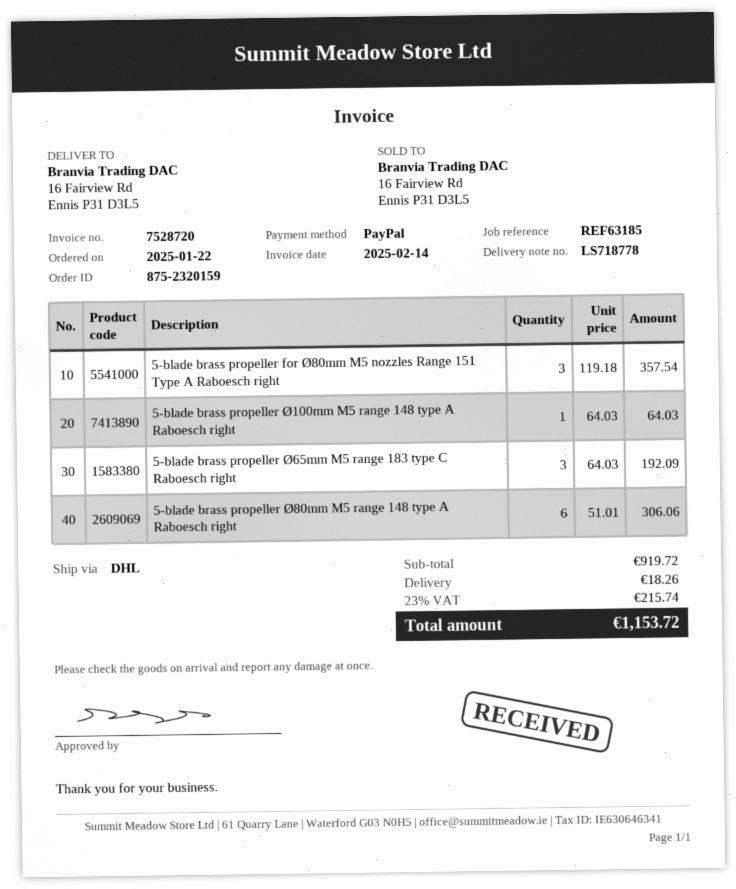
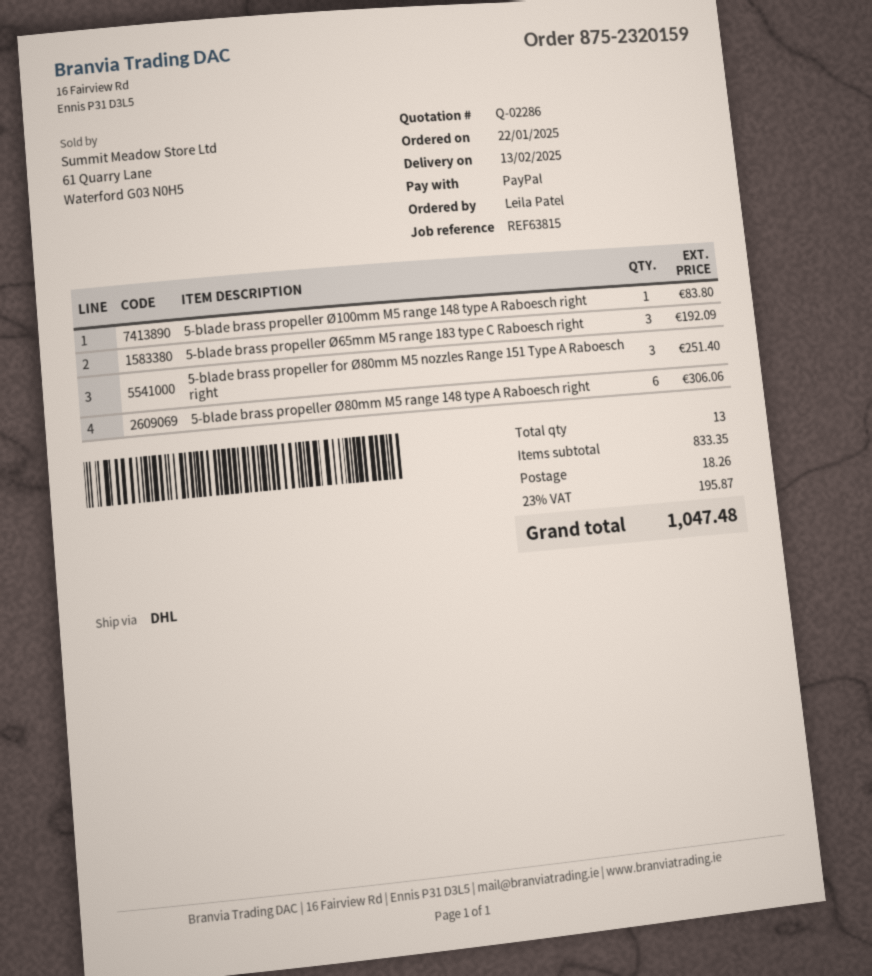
reference: REF63185 -> REF63815
5-blade brass propeller for Ø80mm M5 nozzles Range 151 Type A Raboesch right: 3 for 357.54 -> 3 for 251.40
5-blade brass propeller Ø100mm M5 range 148 type A Raboesch right: 1 for 64.03 -> 1 for 83.80
subtotal: 919.72 -> 833.35
tax: 23% = 215.74 -> 23% = 195.87
total: 1153.72 -> 1047.48

